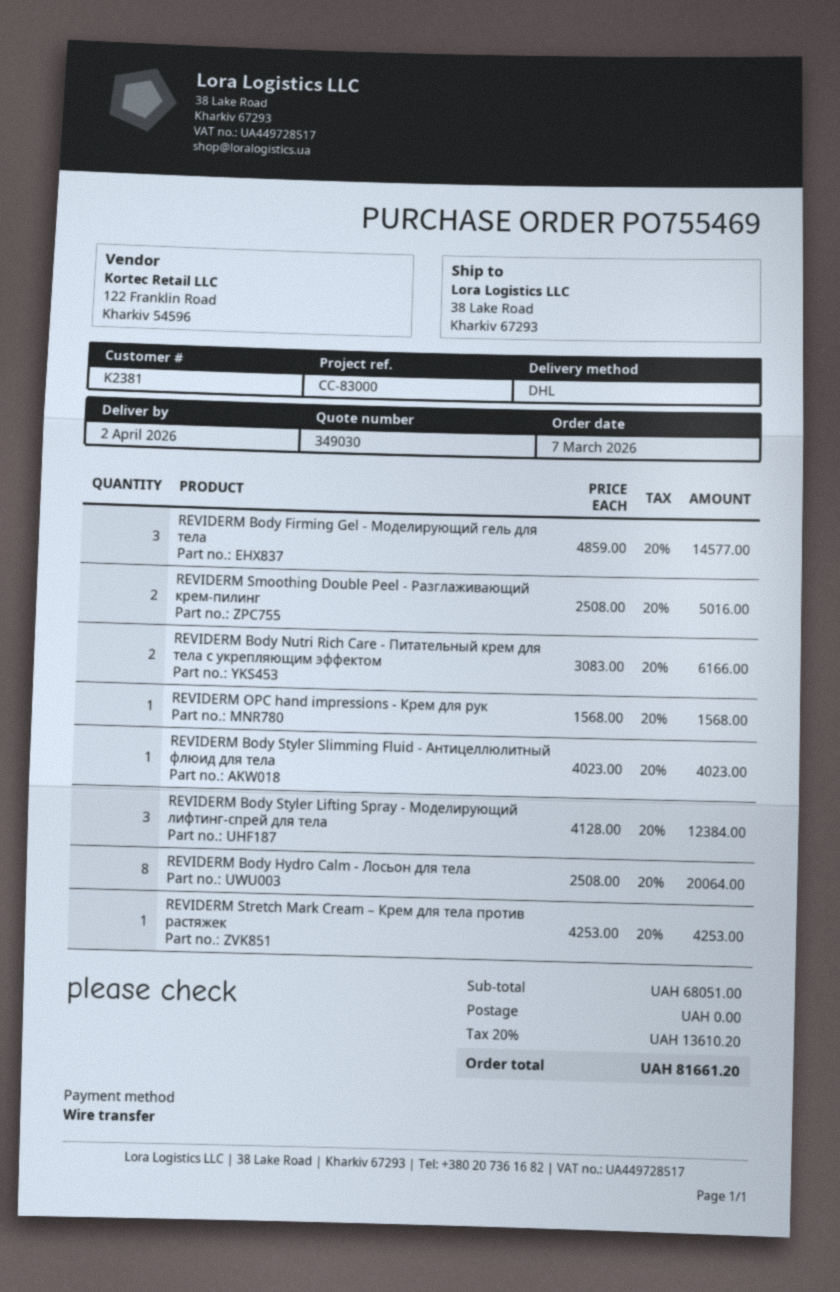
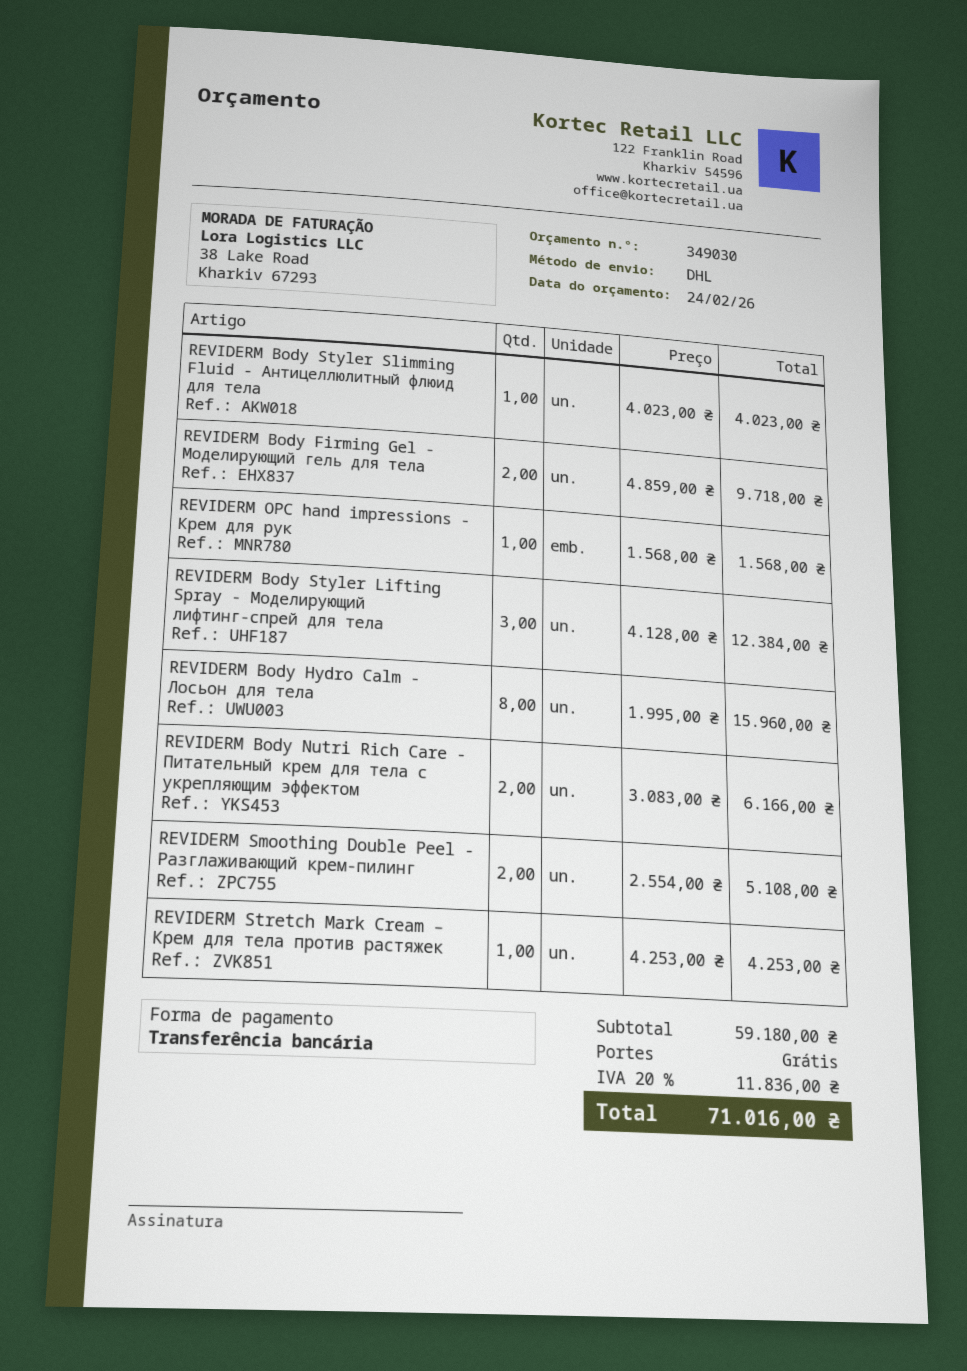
REVIDERM Body Firming Gel - Моделирующий гель для тела: 3 x 4859.00 = 14577.00 -> 2 x 4859.00 = 9718.00
REVIDERM Smoothing Double Peel - Разглаживающий крем-пилинг: 2 x 2508.00 = 5016.00 -> 2 x 2554.00 = 5108.00
REVIDERM Body Hydro Calm - Лосьон для тела: 8 x 2508.00 = 20064.00 -> 8 x 1995.00 = 15960.00
subtotal: 68051.00 -> 59180.00
tax: 20% = 13610.20 -> 20% = 11836.00
total: 81661.20 -> 71016.00

